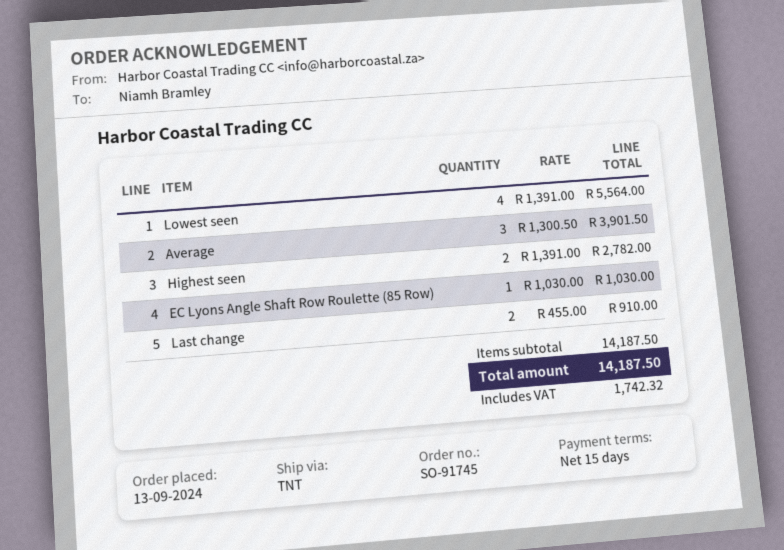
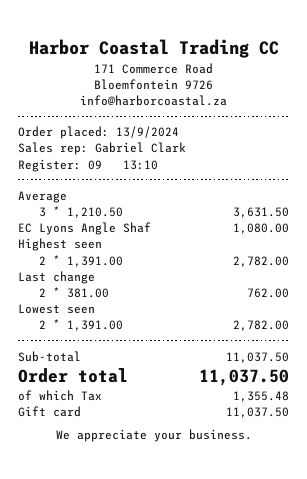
Lowest seen: 4 x 1391.00 = 5564.00 -> 2 x 1391.00 = 2782.00
Average: 3 x 1300.50 = 3901.50 -> 3 x 1210.50 = 3631.50
EC Lyons Angle Shaft Row Roulette (85 Row): 1 x 1030.00 = 1030.00 -> 1 x 1080.00 = 1080.00
Last change: 2 x 455.00 = 910.00 -> 2 x 381.00 = 762.00
subtotal: 14187.50 -> 11037.50
tax: 1742.32 -> 1355.48
total: 14187.50 -> 11037.50

